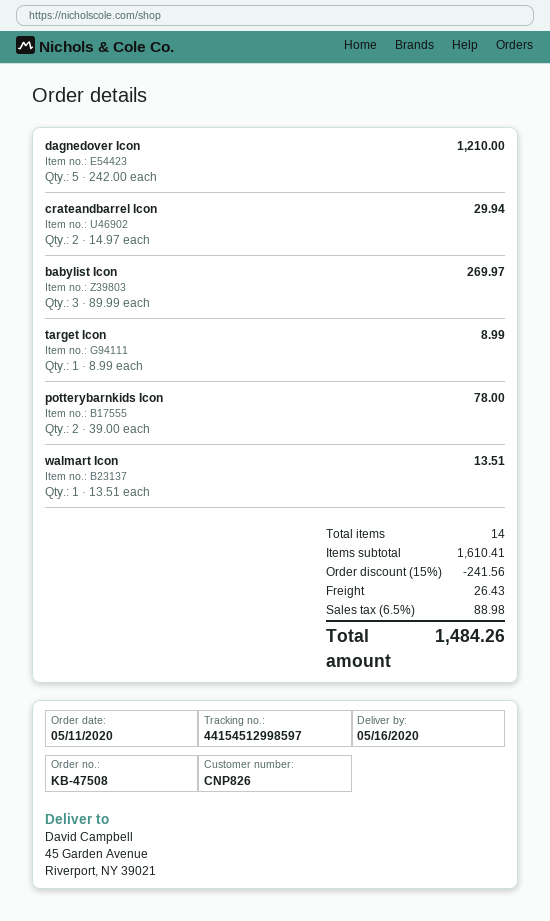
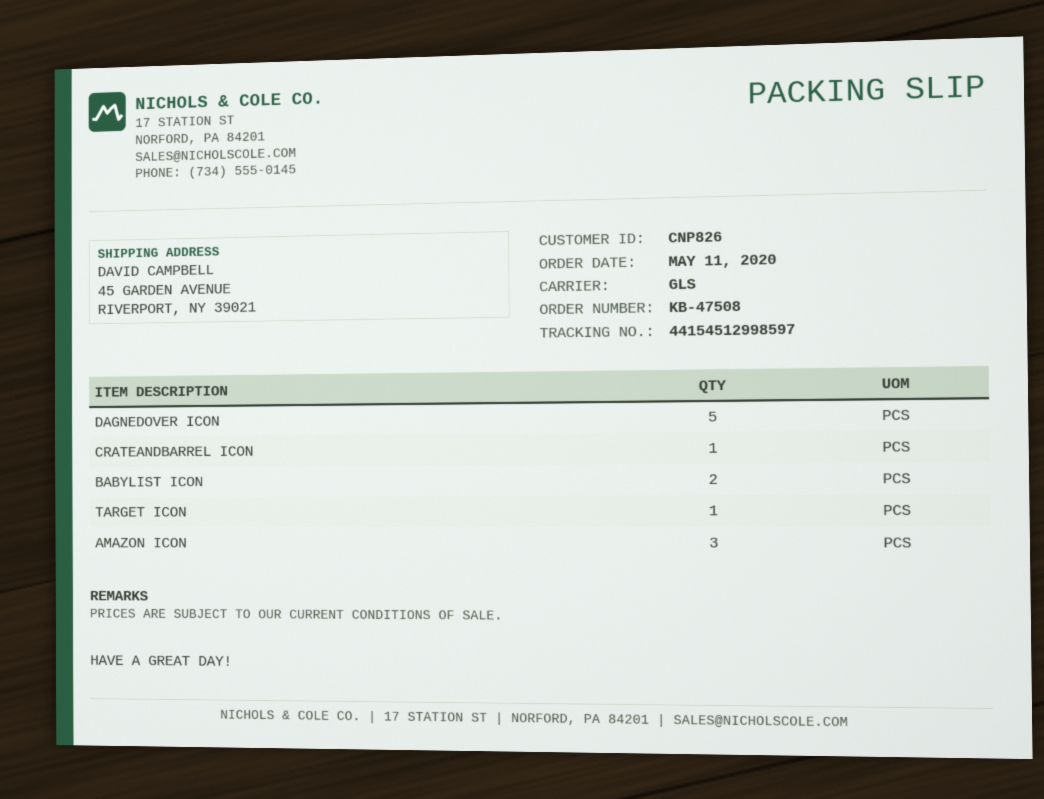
crateandbarrel Icon: 2 -> 1
babylist Icon: 3 -> 2
potterybarnkids Icon: 2 -> none
walmart Icon: 1 -> none
AMAZON ICON: none -> 3

